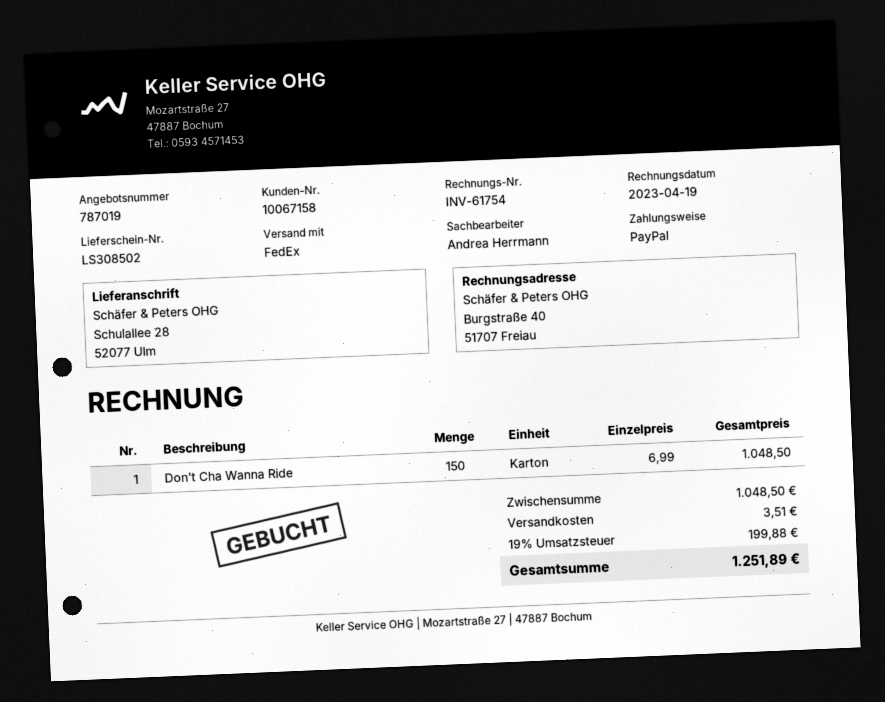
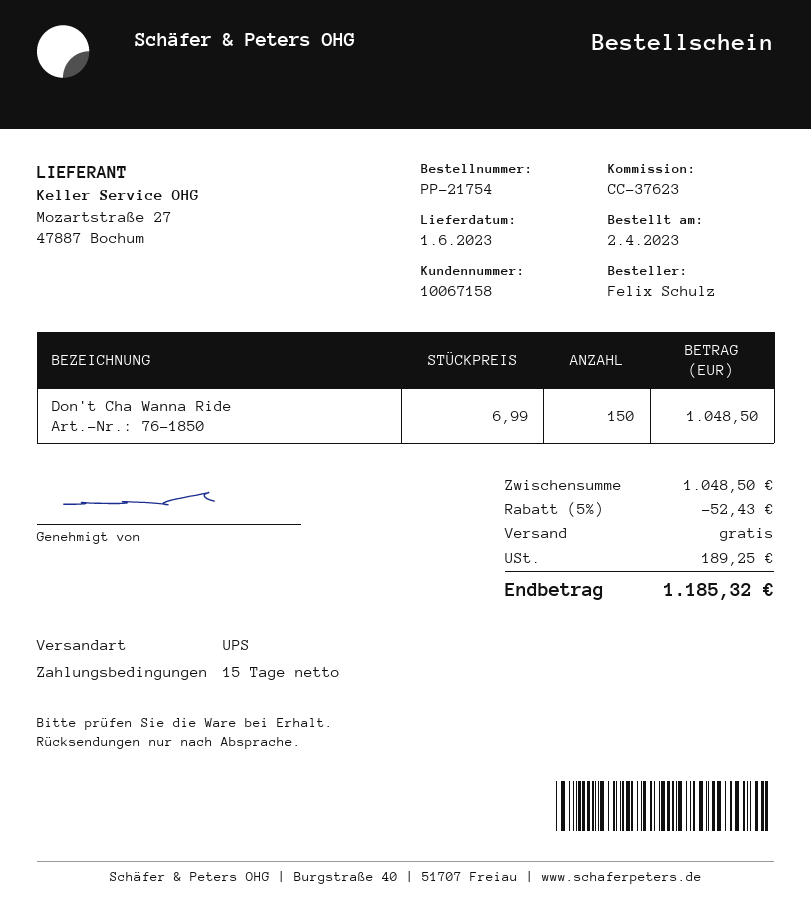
shipping method: FedEx -> UPS
discount: none -> 5% = 52.43
shipping: 3.51 -> 0.00
tax: 199.88 -> 189.25
total: 1251.89 -> 1185.32

